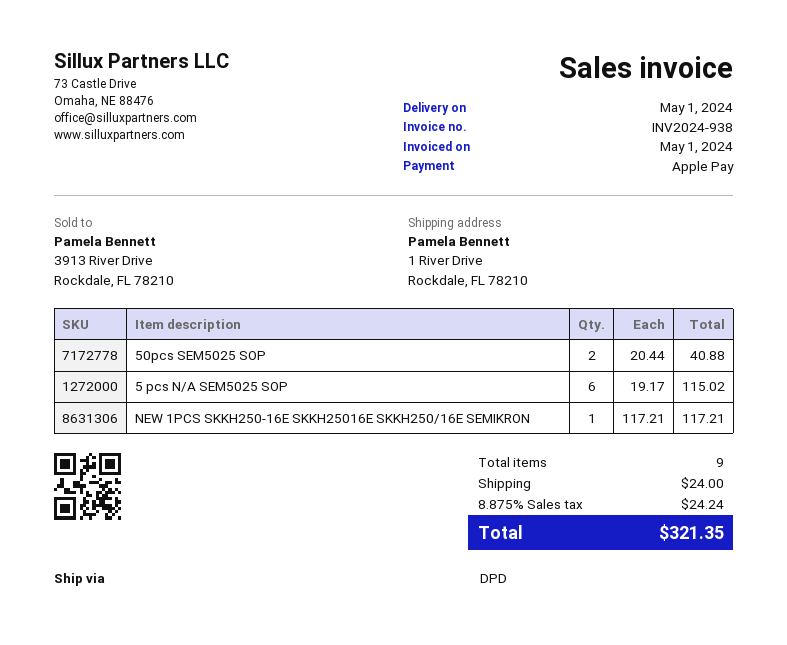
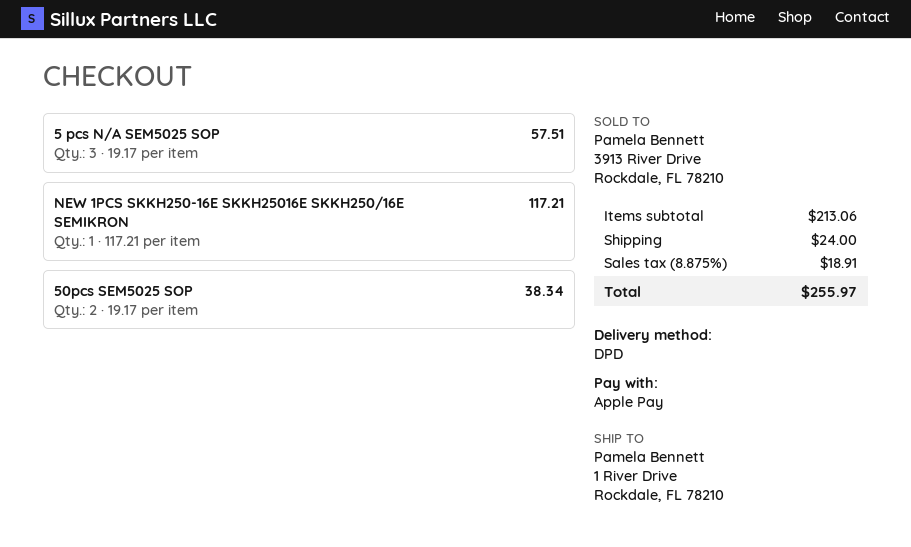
50pcs SEM5025 SOP: 2 x 20.44 = 40.88 -> 2 x 19.17 = 38.34
5 pcs N/A SEM5025 SOP: 6 x 19.17 = 115.02 -> 3 x 19.17 = 57.51
tax: 8.875% = 24.24 -> 8.875% = 18.91
total: 321.35 -> 255.97

